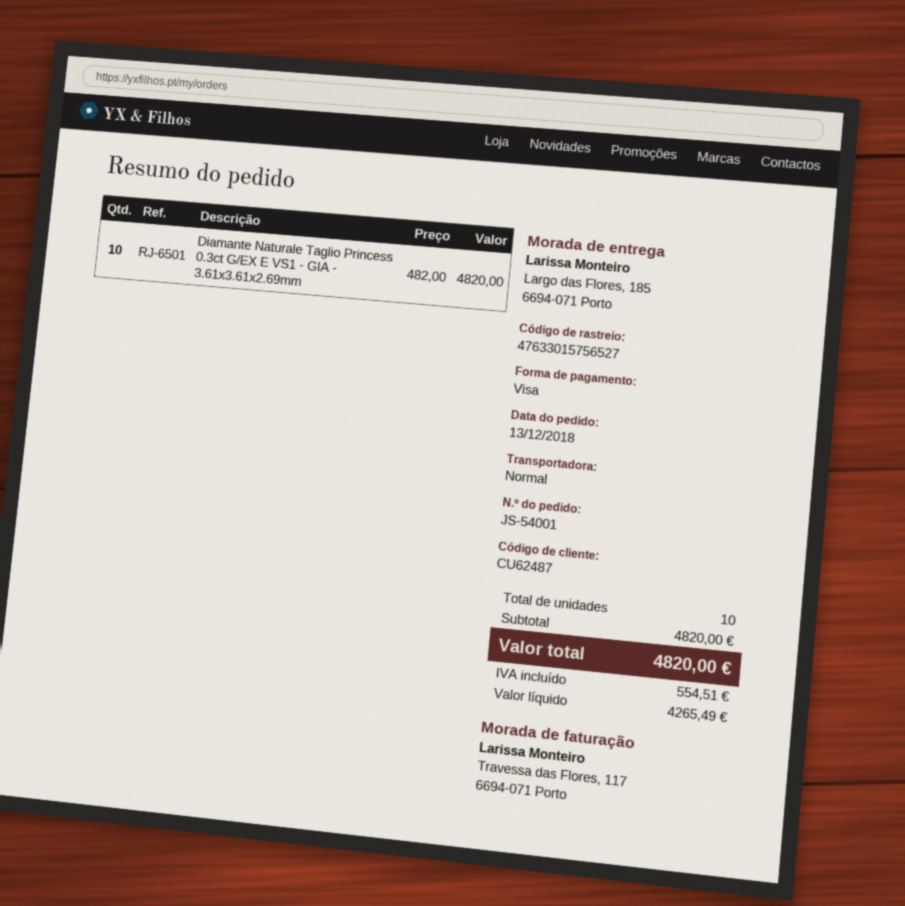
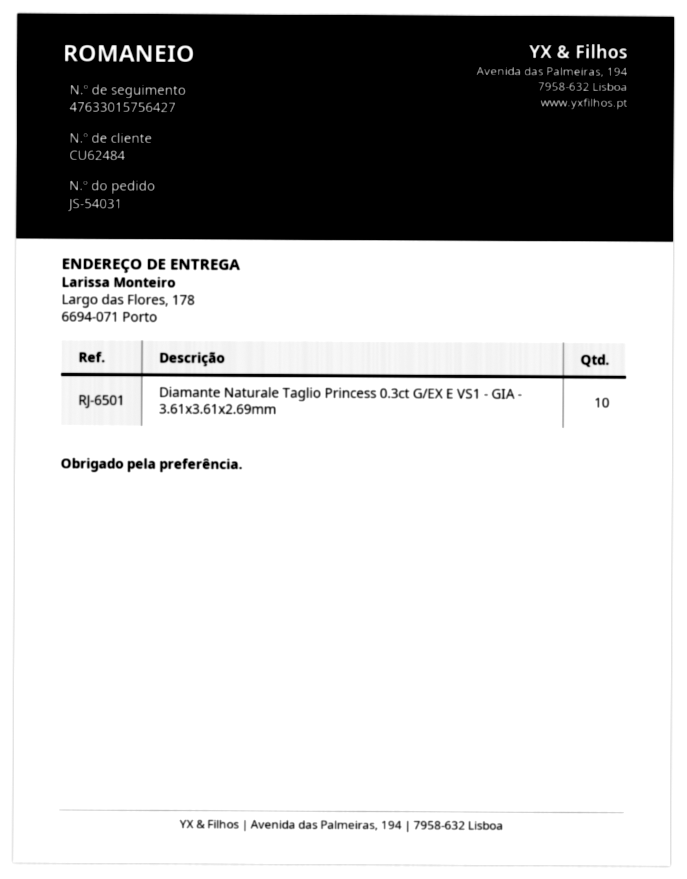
order number: JS-54001 -> JS-54031
customer number: CU62487 -> CU62484
tracking number: 47633015756527 -> 47633015756427
ship to: Largo das Flores, 185, 6694-071 Porto -> Largo das Flores, 178, 6694-071 Porto

